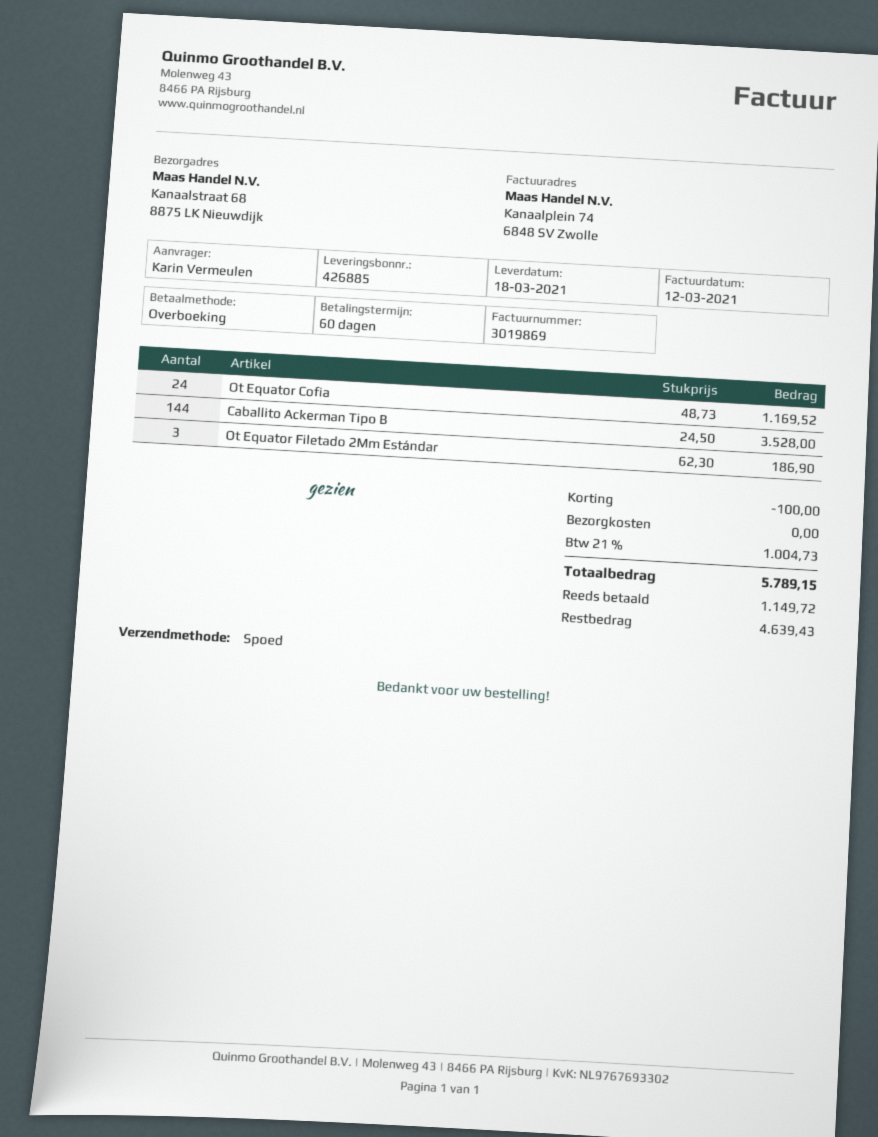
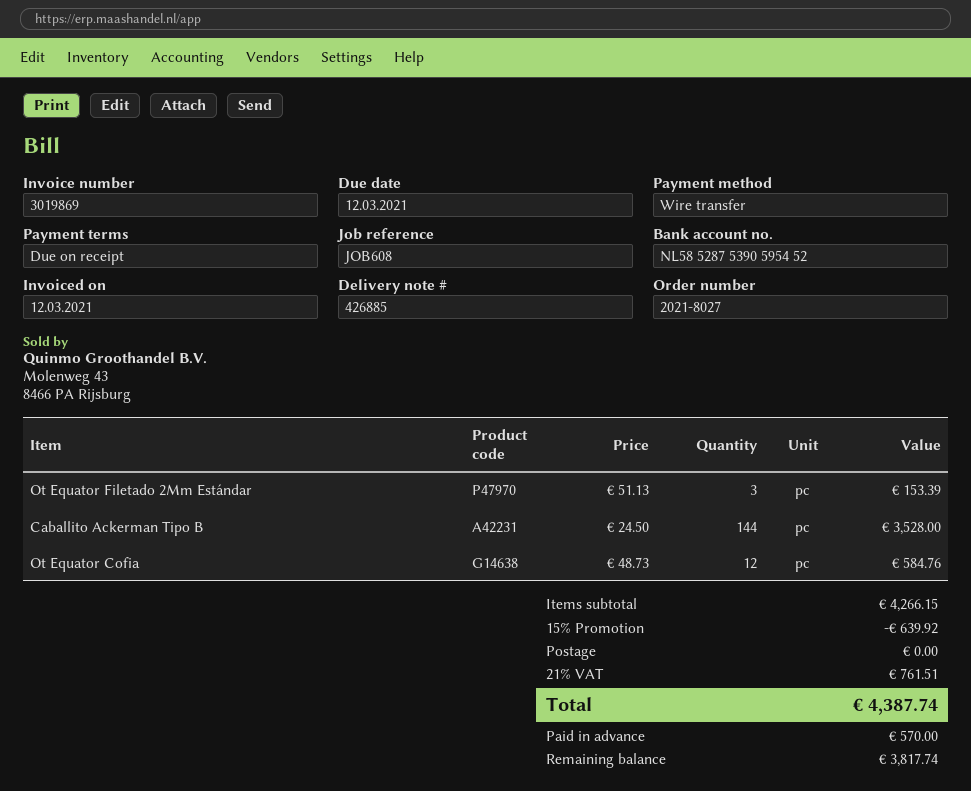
payment terms: 60 days -> on receipt
Ot Equator Cofia: 24 x 48.73 = 1169.52 -> 12 x 48.73 = 584.76
Ot Equator Filetado 2Mm Estándar: 3 x 62.30 = 186.90 -> 3 x 51.13 = 153.39
discount: 100.00 -> 639.92
tax: 21% = 1004.73 -> 21% = 761.51
total: 5789.15 -> 4387.74
deposit: 1149.72 -> 570.00
balance: 4639.43 -> 3817.74

